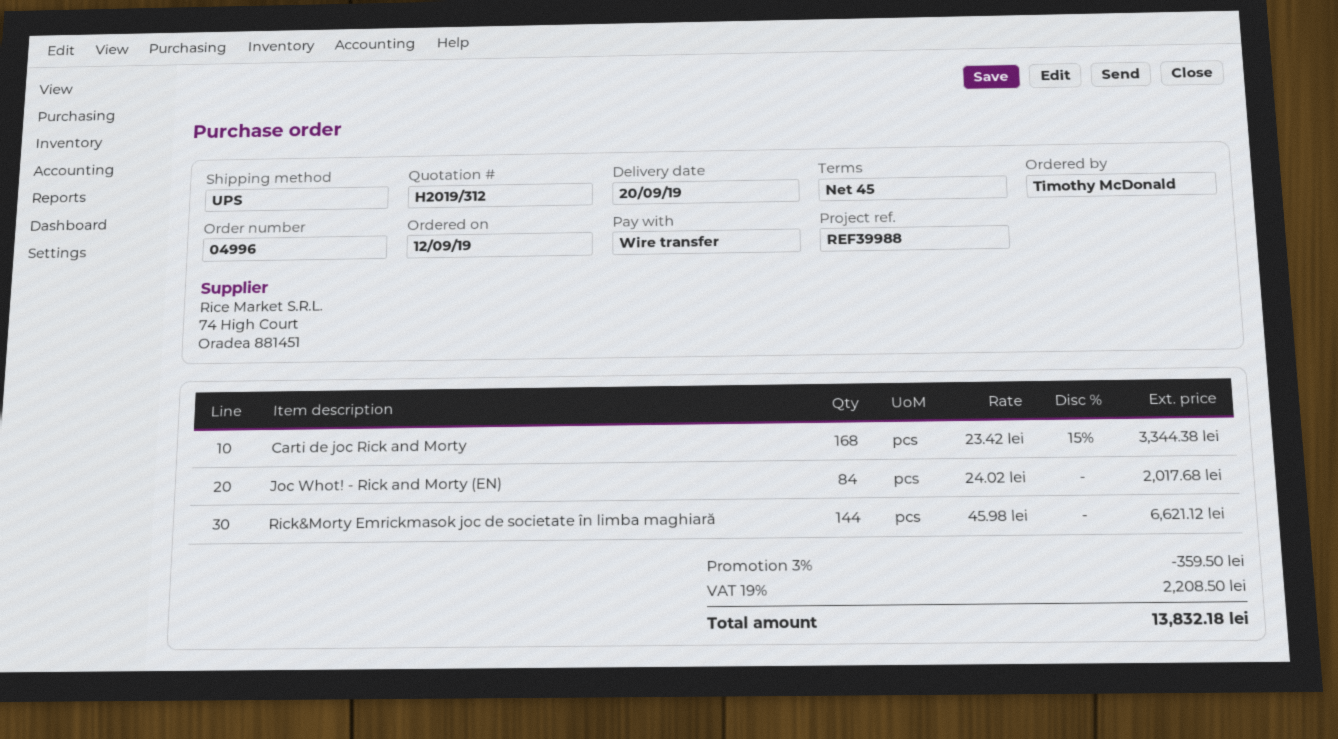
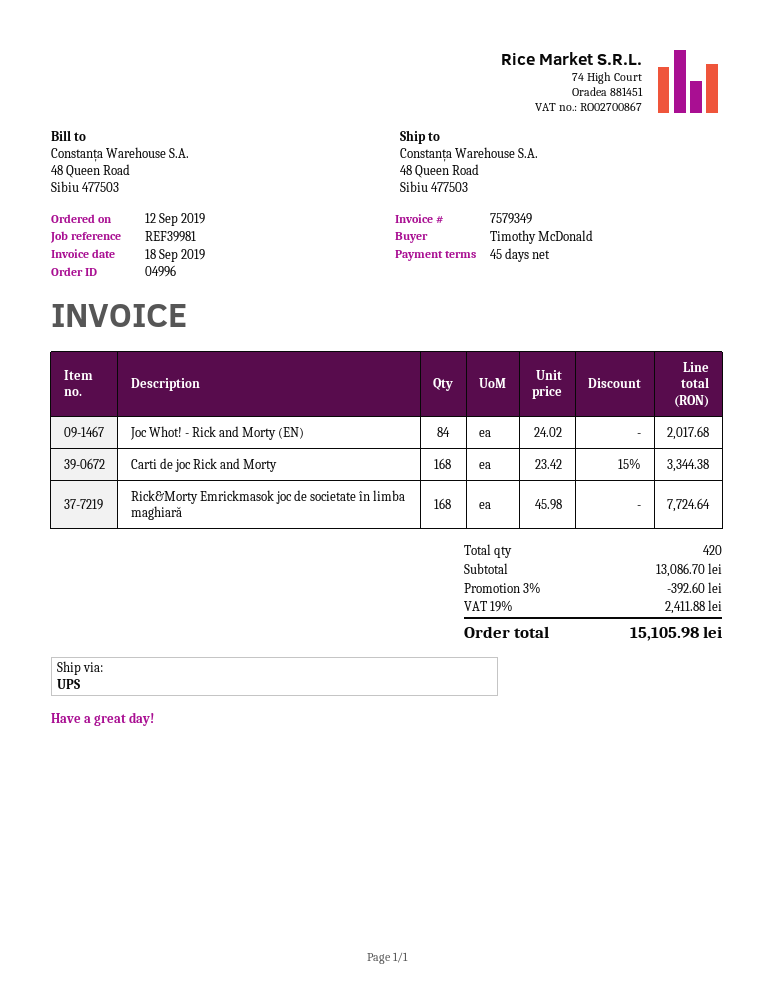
reference: REF39988 -> REF39981
Rick&Morty Emrickmasok joc de societate în limba maghiară: 144 x 45.98 = 6621.12 -> 168 x 45.98 = 7724.64
discount: 3% = 359.50 -> 3% = 392.60
tax: 19% = 2208.50 -> 19% = 2411.88
total: 13832.18 -> 15105.98

